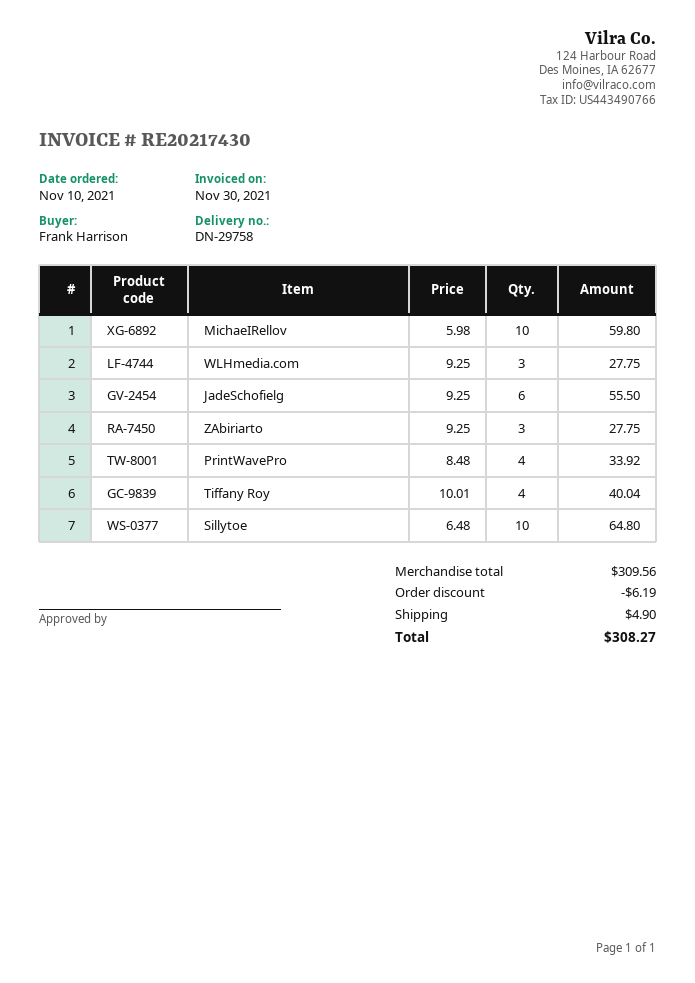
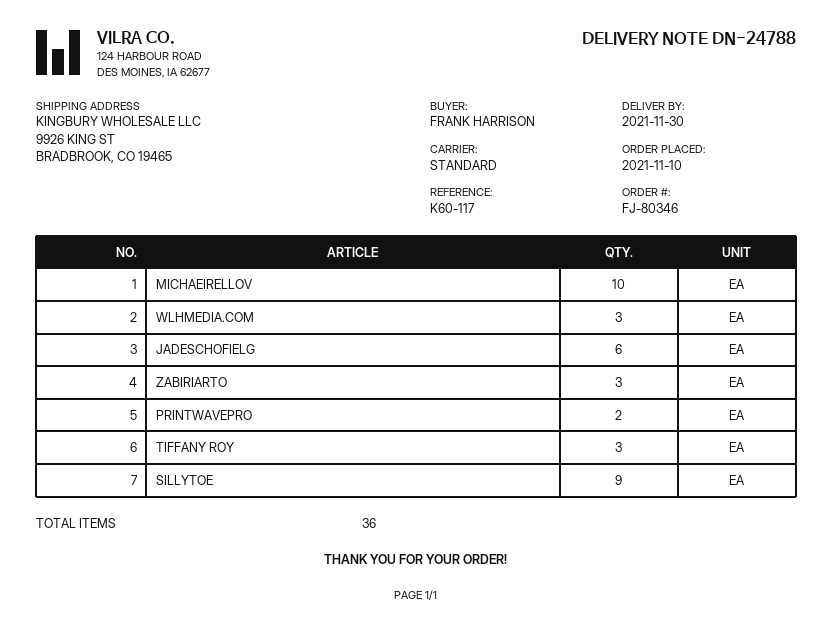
delivery note number: DN-29758 -> DN-24788
PrintWavePro: 4 -> 2
Tiffany Roy: 4 -> 3
Sillytoe: 10 -> 9

